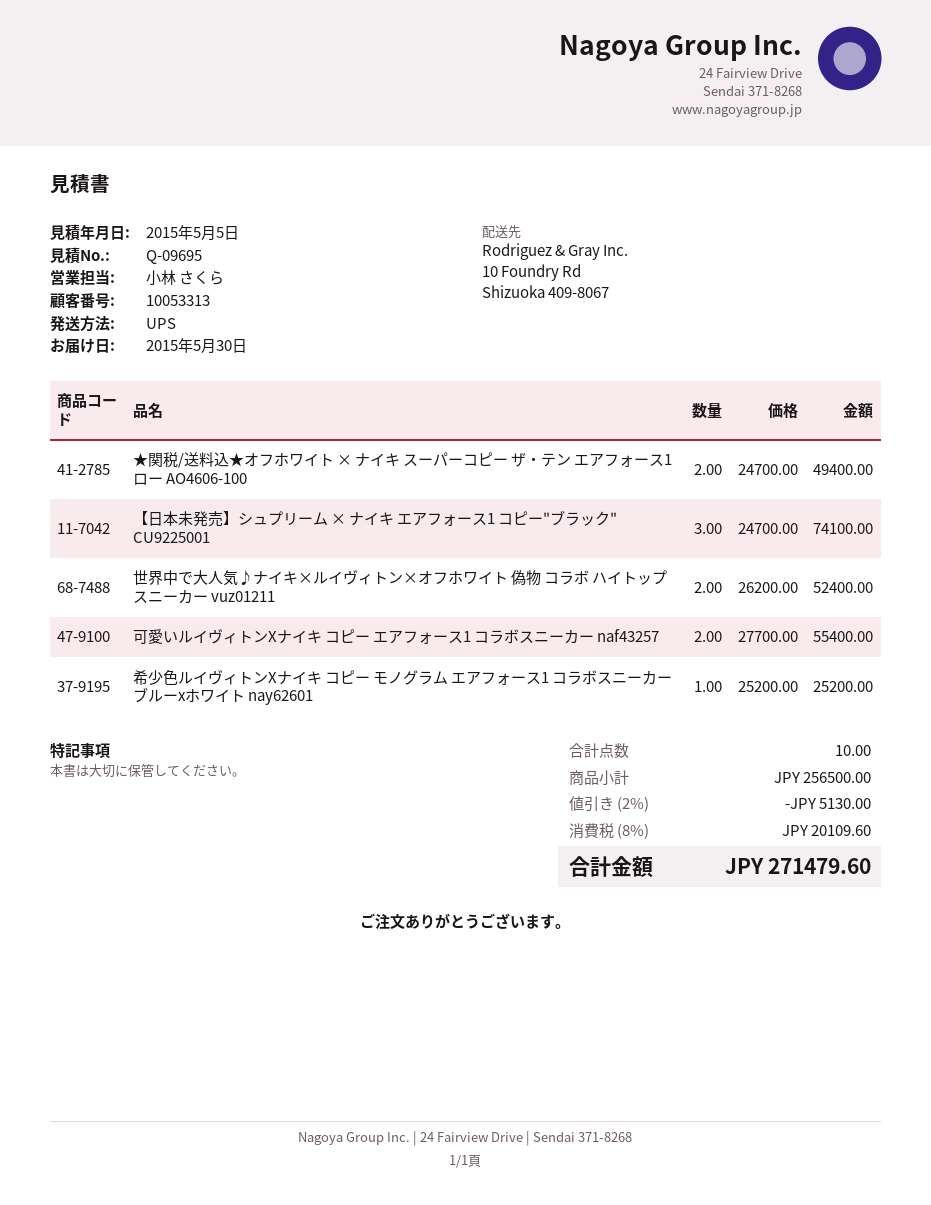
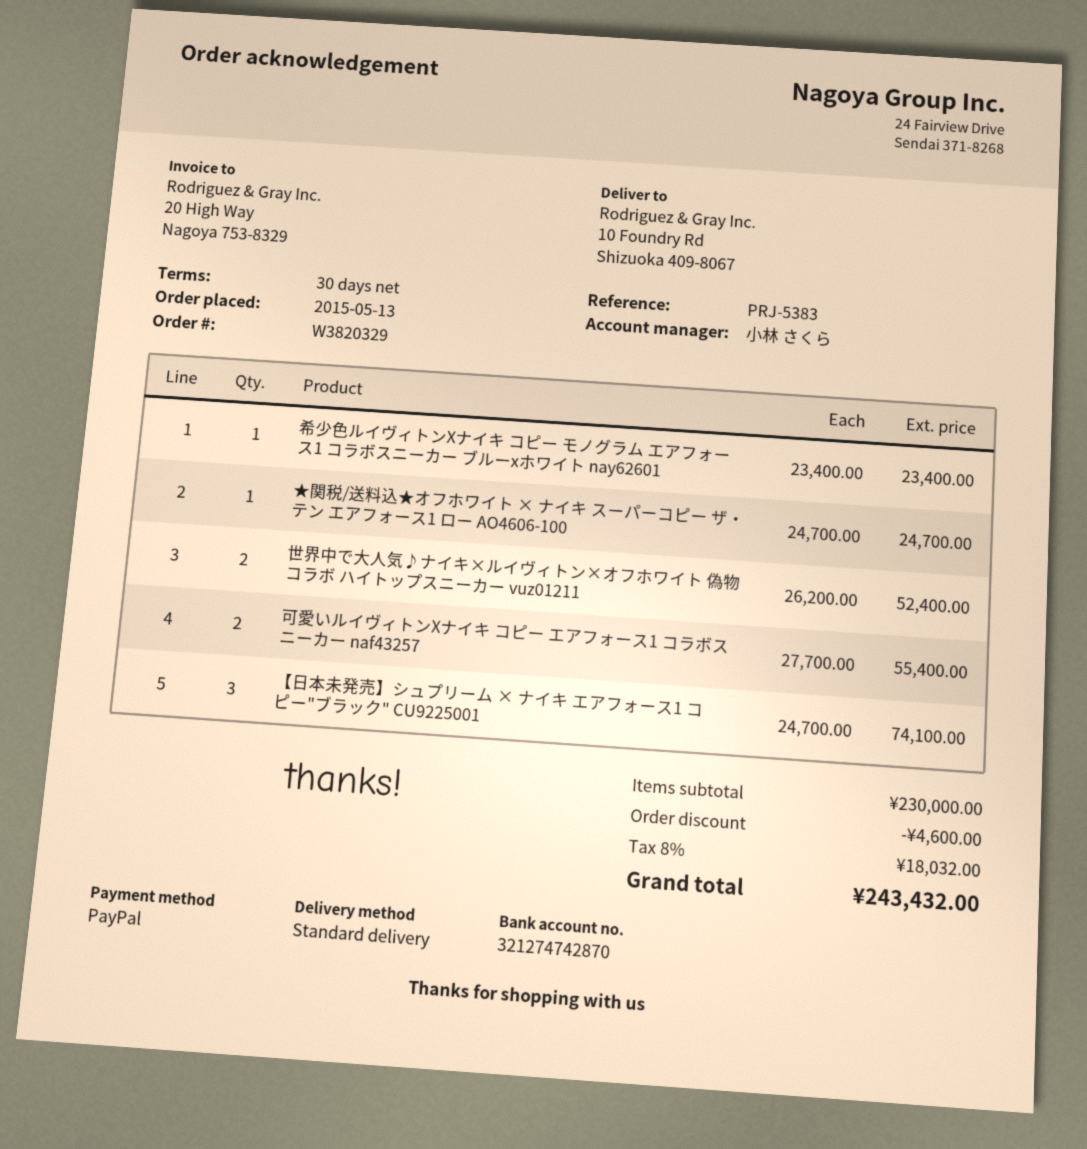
shipping method: UPS -> standard
★関税/送料込★オフホワイト × ナイキ スーパーコピー ザ・テン エアフォース1 ロー AO4606-100: 2 x 24700.00 = 49400.00 -> 1 x 24700.00 = 24700.00
希少色ルイヴィトンXナイキ コピー モノグラム エアフォース1 コラボスニーカー ブルーxホワイト nay62601: 1 x 25200.00 = 25200.00 -> 1 x 23400.00 = 23400.00
subtotal: 256500.00 -> 230000.00
discount: 5130.00 -> 4600.00
tax: 8% = 20109.60 -> 8% = 18032.00
total: 271479.60 -> 243432.00

